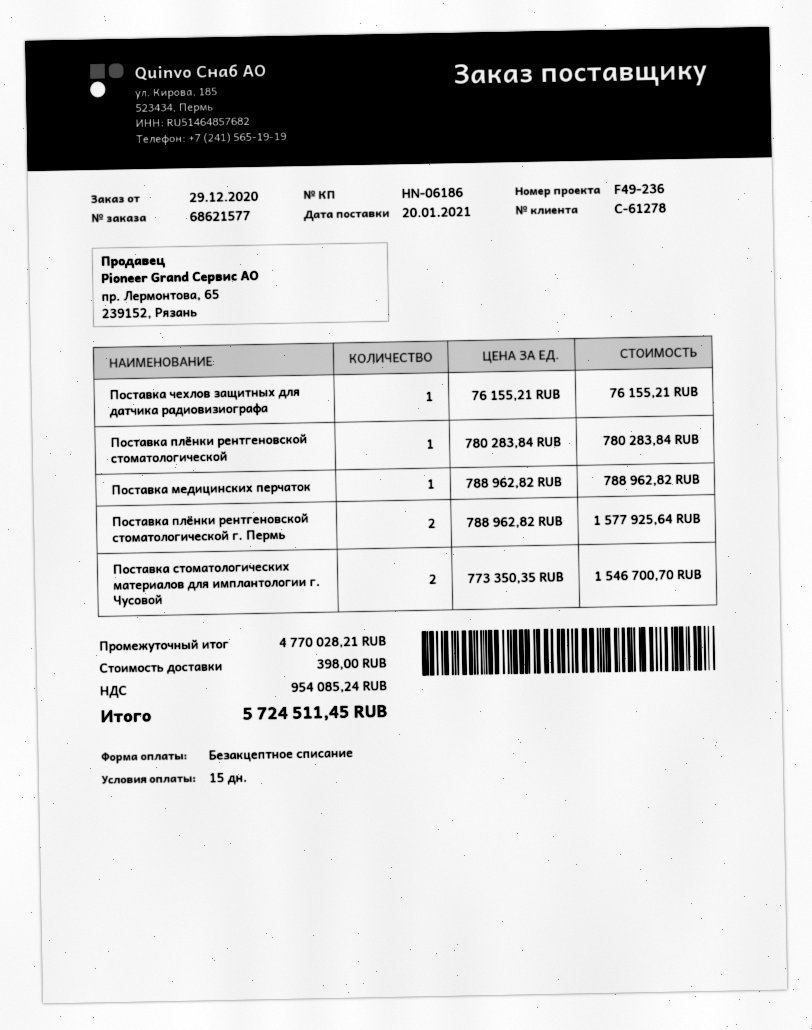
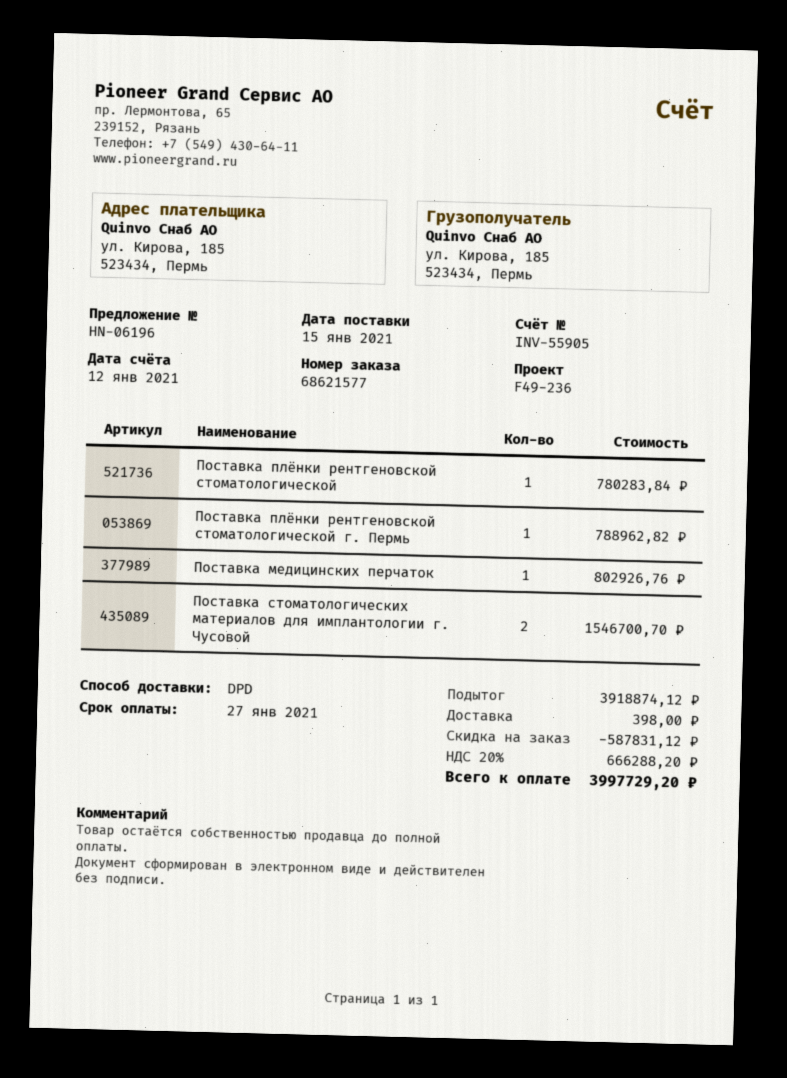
quote number: HN-06186 -> HN-06196
delivery date: 2021-01-20 -> 2021-01-15
Поставка чехлов защитных для датчика радиовизиографа: 1 for 76155.21 -> none
Поставка медицинских перчаток: 1 for 788962.82 -> 1 for 802926.76
Поставка плёнки рентгеновской стоматологической г. Пермь: 2 for 1577925.64 -> 1 for 788962.82
subtotal: 4770028.21 -> 3918874.12
discount: none -> 587831.12
tax: 954085.24 -> 666288.20
total: 5724511.45 -> 3997729.20

